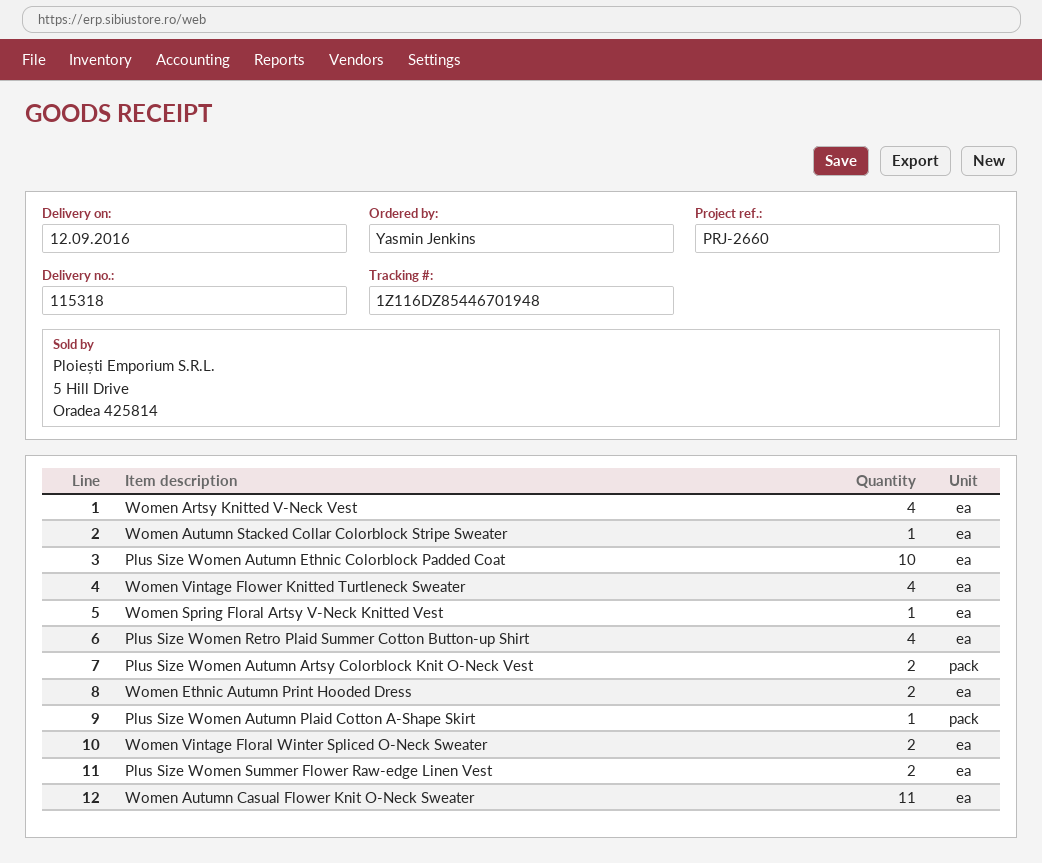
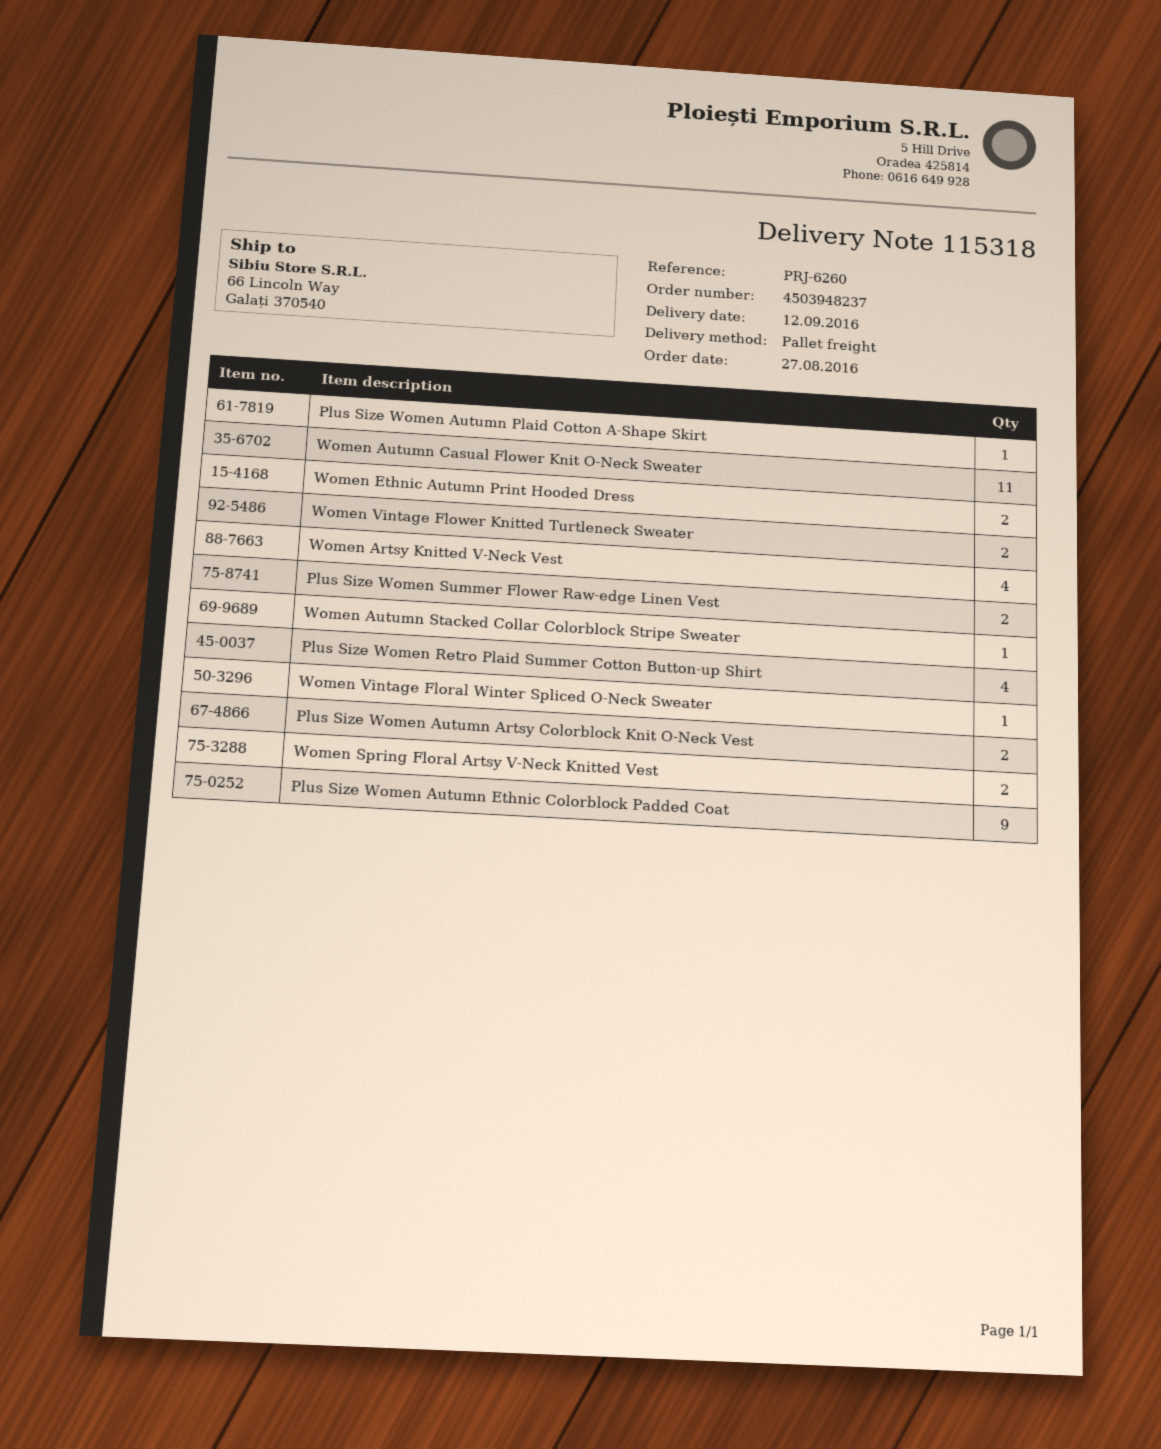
reference: PRJ-2660 -> PRJ-6260
Plus Size Women Autumn Ethnic Colorblock Padded Coat: 10 -> 9
Women Vintage Flower Knitted Turtleneck Sweater: 4 -> 2
Women Spring Floral Artsy V-Neck Knitted Vest: 1 -> 2
Women Vintage Floral Winter Spliced O-Neck Sweater: 2 -> 1

